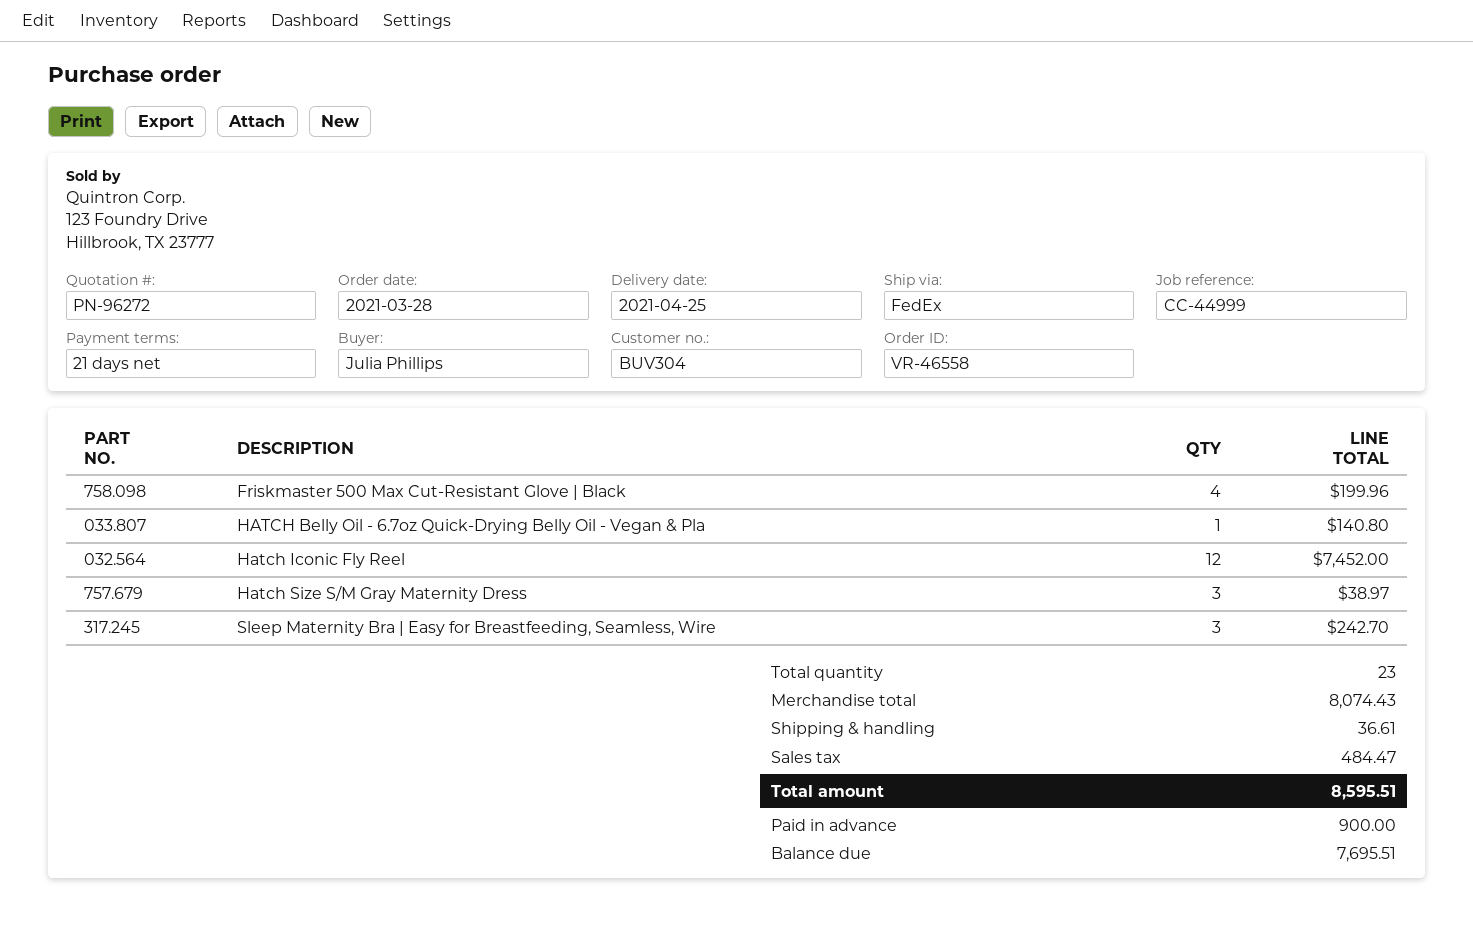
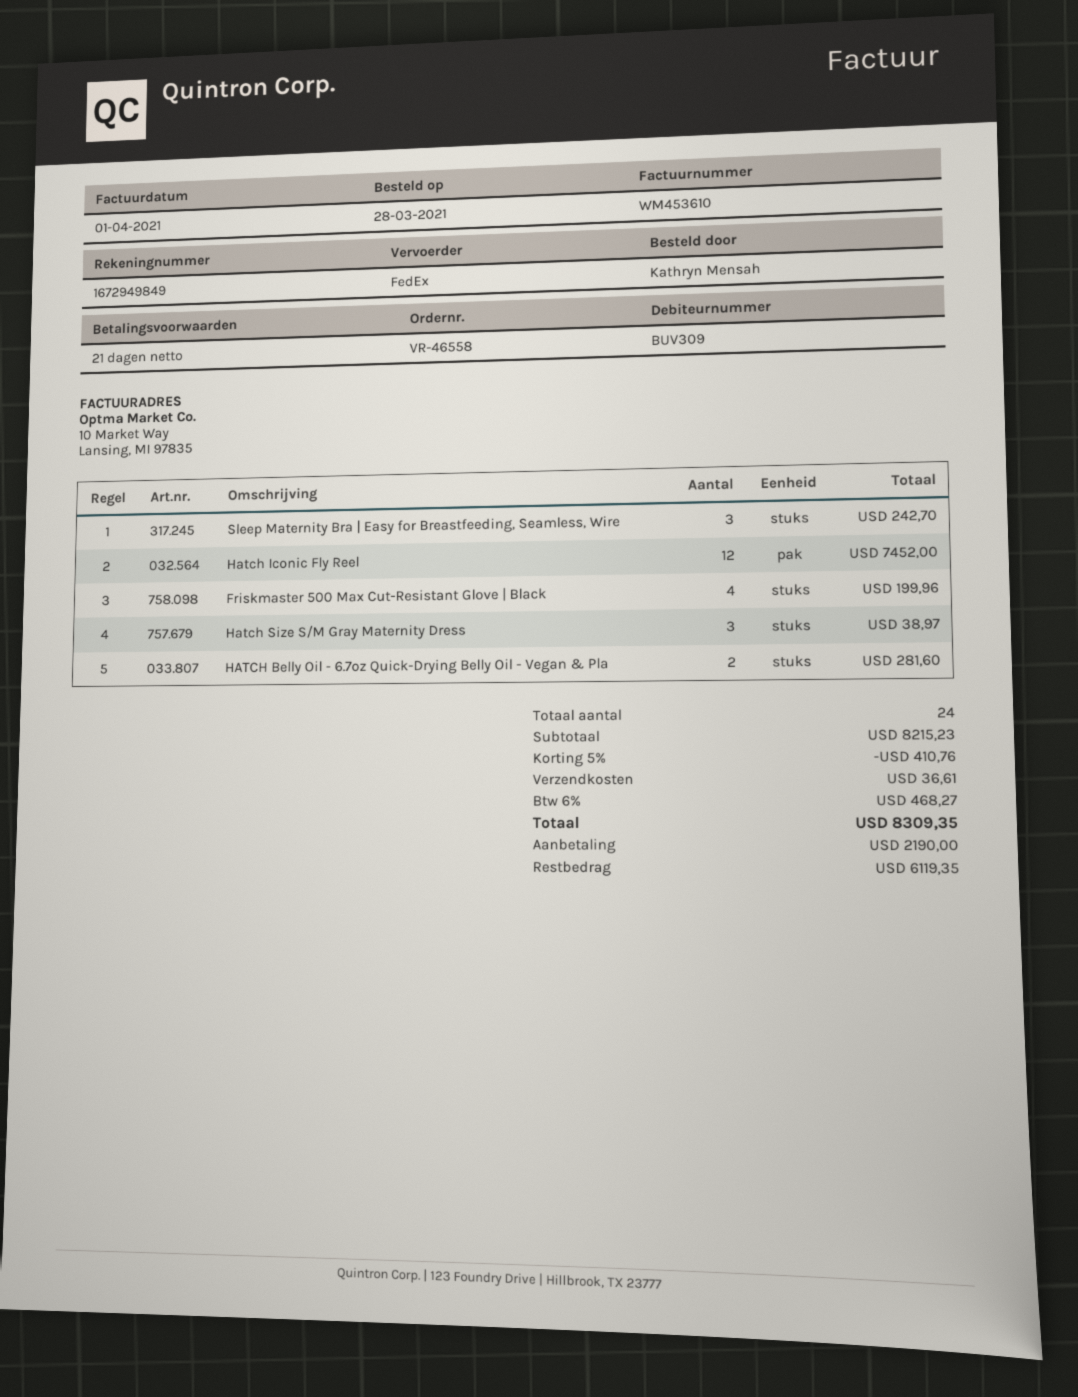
customer number: BUV304 -> BUV309
ordered by: Julia Phillips -> Kathryn Mensah
HATCH Belly Oil - 6.7oz Quick-Drying Belly Oil - Vegan & Pla: 1 for 140.80 -> 2 for 281.60
total quantity: 23 -> 24
subtotal: 8074.43 -> 8215.23
discount: none -> 5% = 410.76
tax: 484.47 -> 468.27
total: 8595.51 -> 8309.35
deposit: 900.00 -> 2190.00
balance: 7695.51 -> 6119.35

